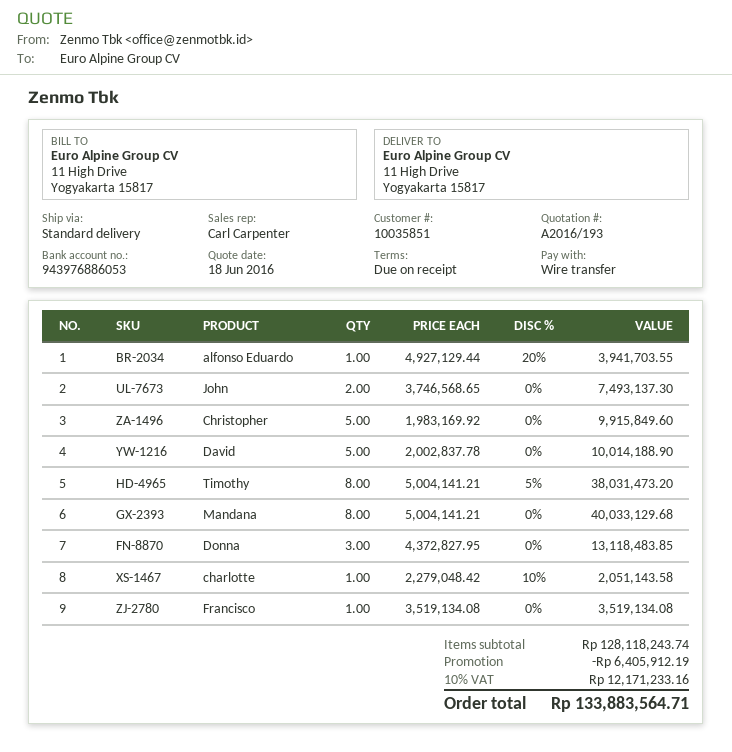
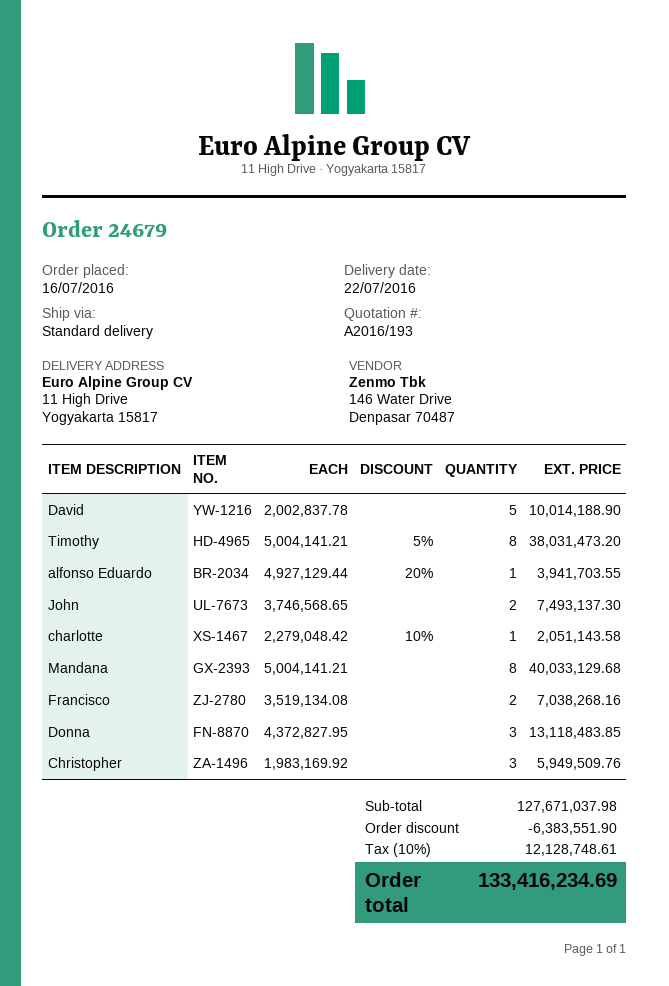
Christopher: 5 x 1983169.92 = 9915849.60 -> 3 x 1983169.92 = 5949509.76
Francisco: 1 x 3519134.08 = 3519134.08 -> 2 x 3519134.08 = 7038268.16
subtotal: 128118243.74 -> 127671037.98
discount: 6405912.19 -> 6383551.90
tax: 10% = 12171233.16 -> 10% = 12128748.61
total: 133883564.71 -> 133416234.69

